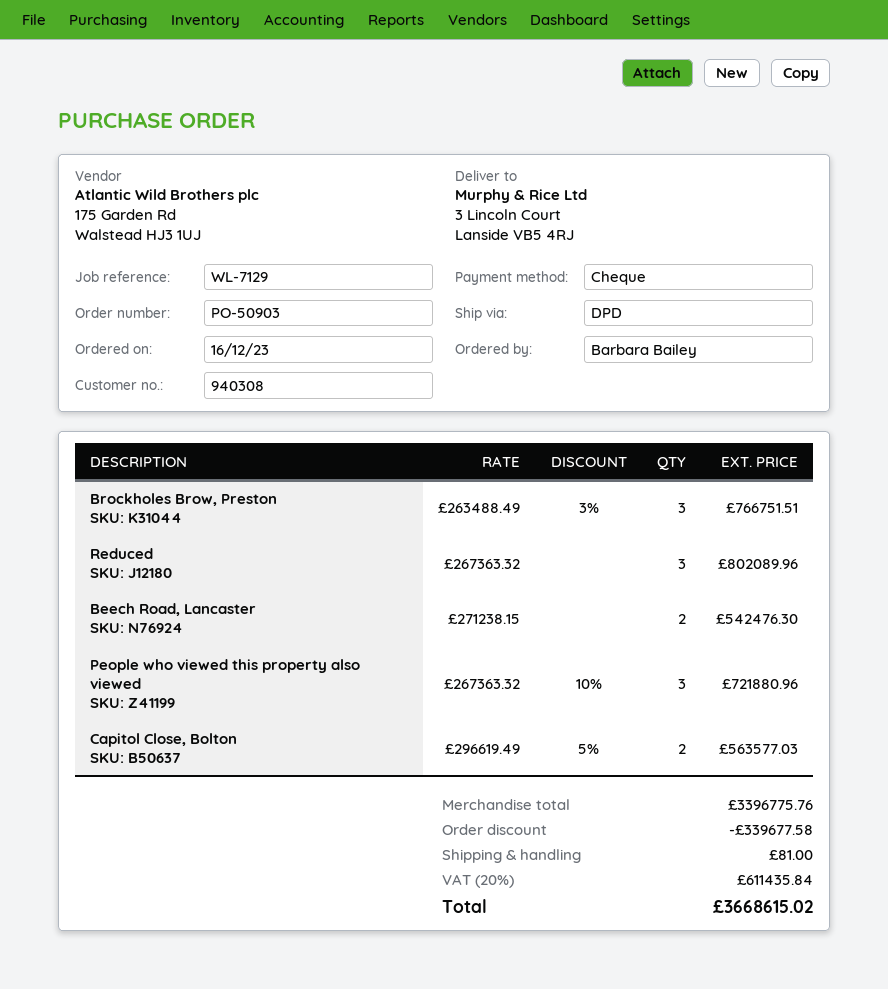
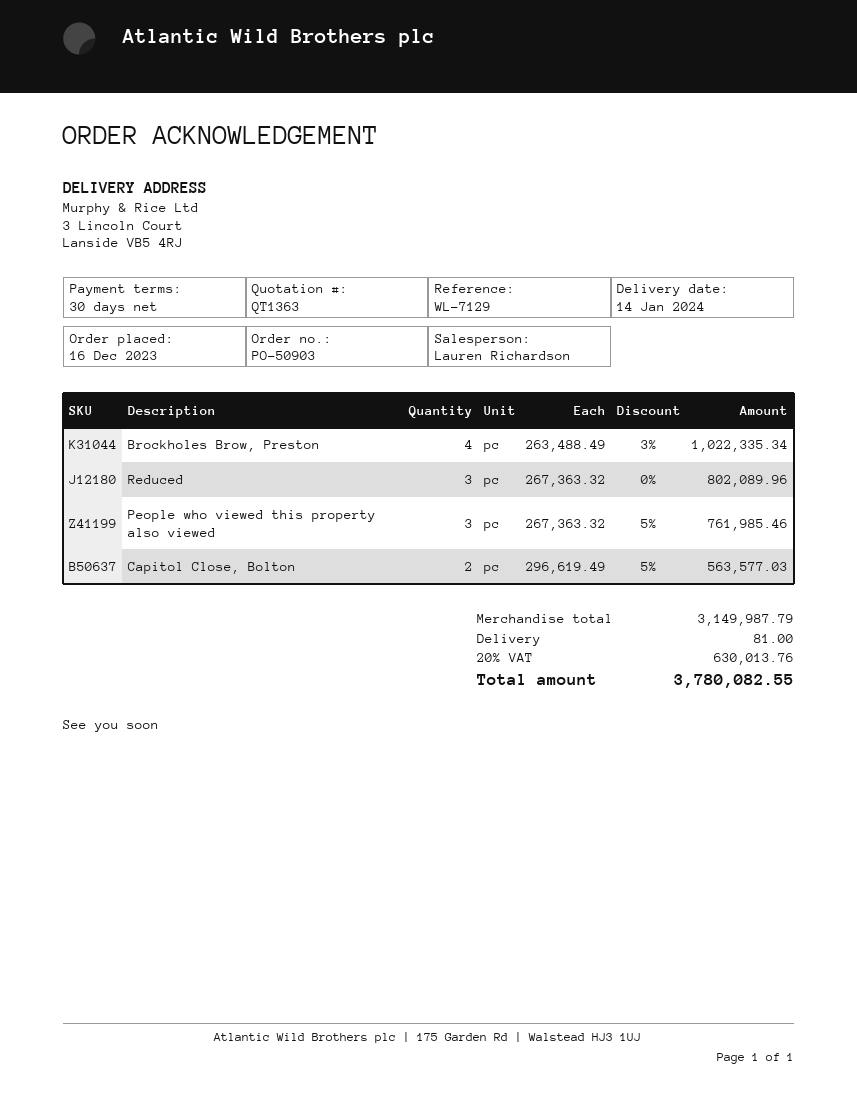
Brockholes Brow, Preston: 3 x 263488.49 - 3% = 766751.51 -> 4 x 263488.49 - 3% = 1022335.34
Beech Road, Lancaster: 2 x 271238.15 = 542476.30 -> none
People who viewed this property also viewed: 3 x 267363.32 - 10% = 721880.96 -> 3 x 267363.32 - 5% = 761985.46
subtotal: 3396775.76 -> 3149987.79
discount: 339677.58 -> none
tax: 20% = 611435.84 -> 20% = 630013.76
total: 3668615.02 -> 3780082.55

